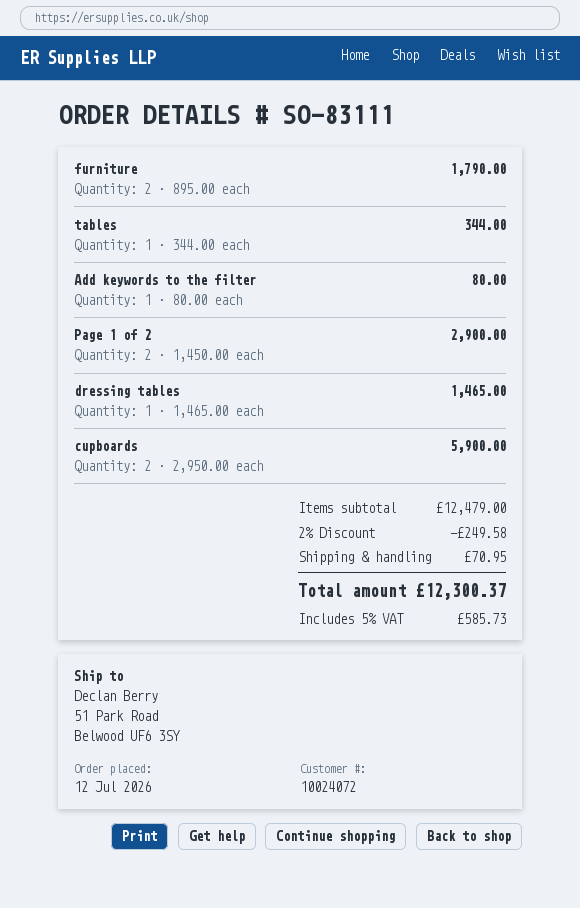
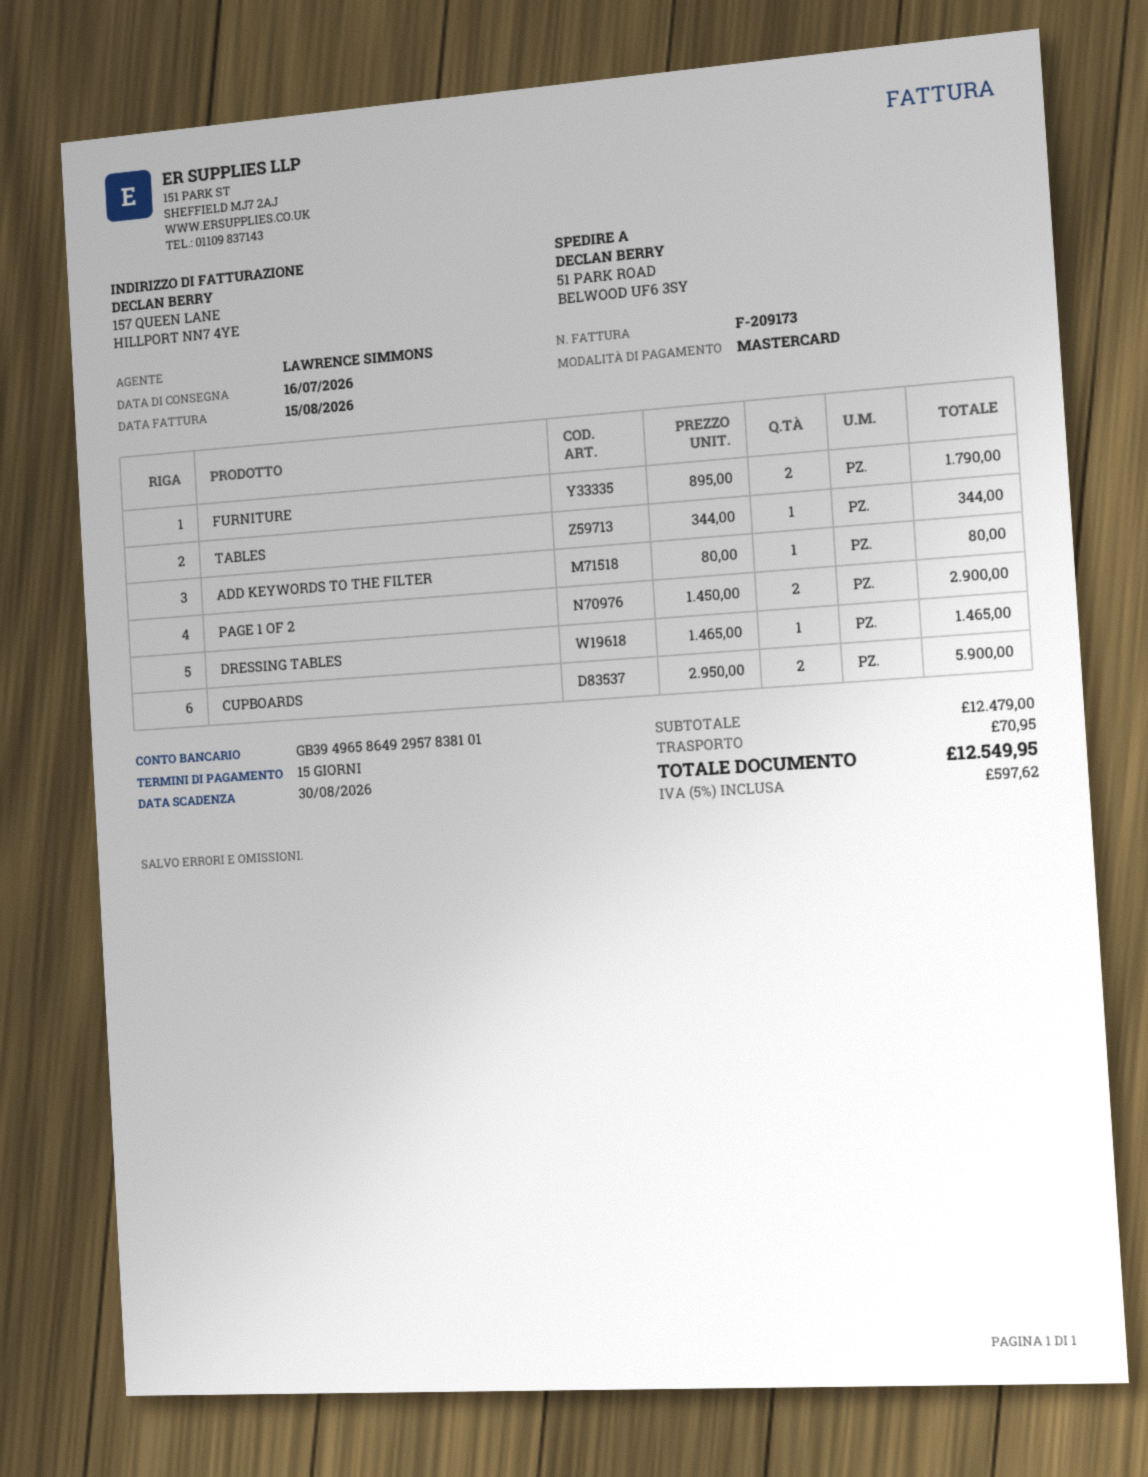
discount: 2% = 249.58 -> none
tax: 5% = 585.73 -> 5% = 597.62
total: 12300.37 -> 12549.95

